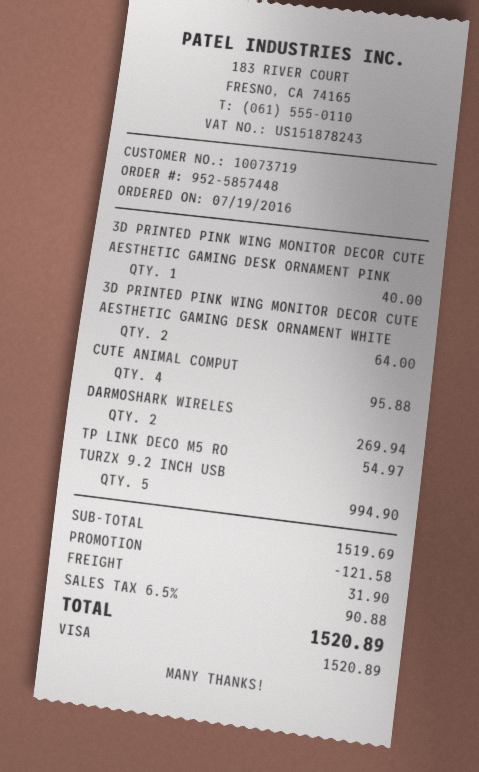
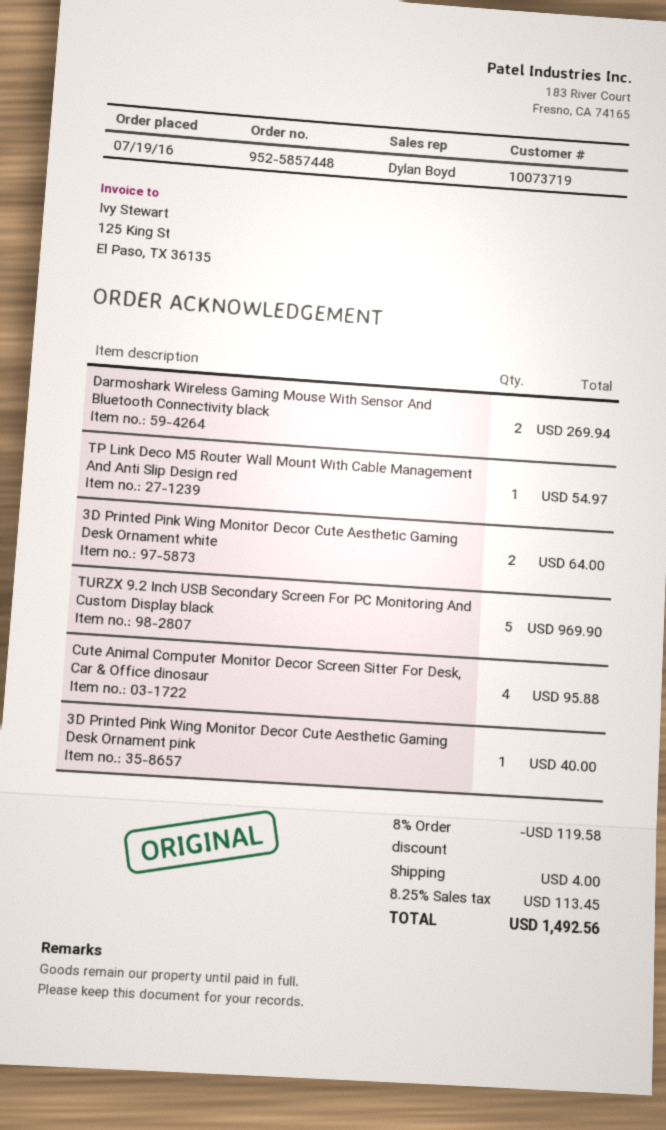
TURZX 9.2 INCH USB: 5 for 994.90 -> 5 for 969.90
discount: 121.58 -> 119.58
shipping: 31.90 -> 4.00
tax: 6.5% = 90.88 -> 8.25% = 113.45
total: 1520.89 -> 1492.56

